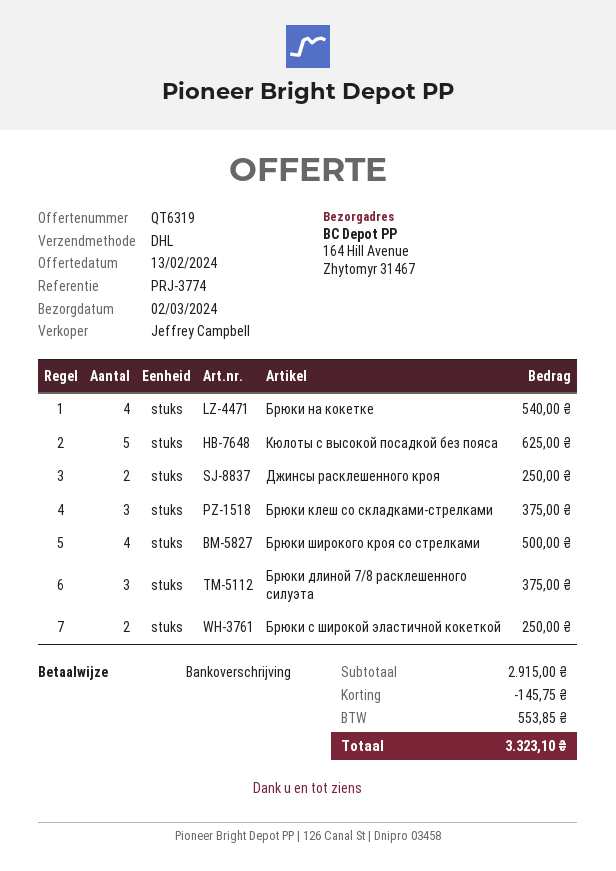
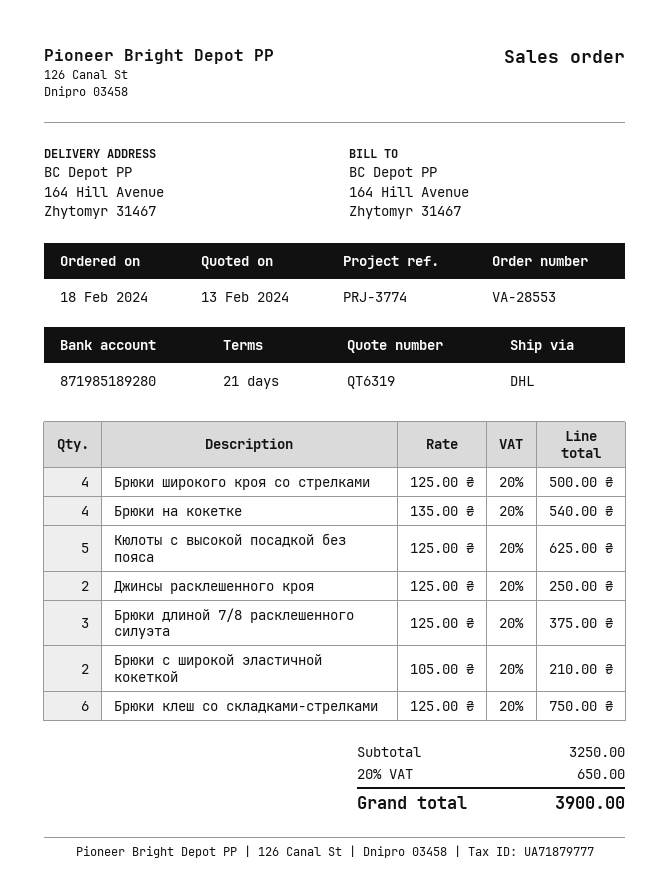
Брюки клеш со складками-стрелками: 3 for 375.00 -> 6 for 750.00
Брюки с широкой эластичной кокеткой: 2 for 250.00 -> 2 for 210.00
subtotal: 2915.00 -> 3250.00
discount: 145.75 -> none
tax: 553.85 -> 650.00
total: 3323.10 -> 3900.00

